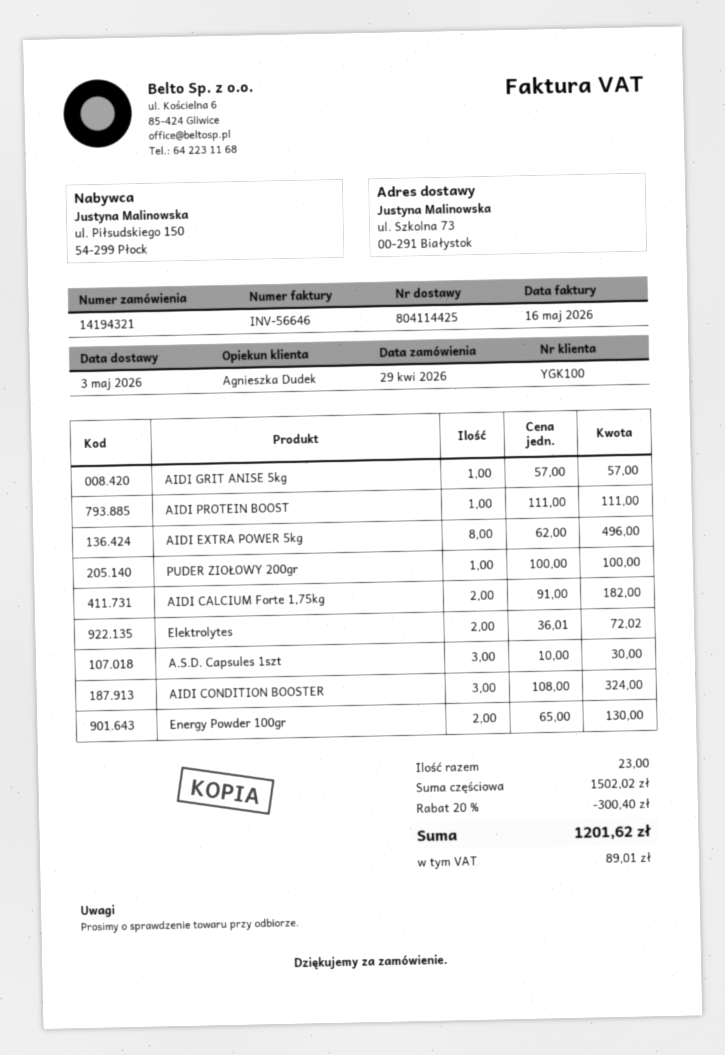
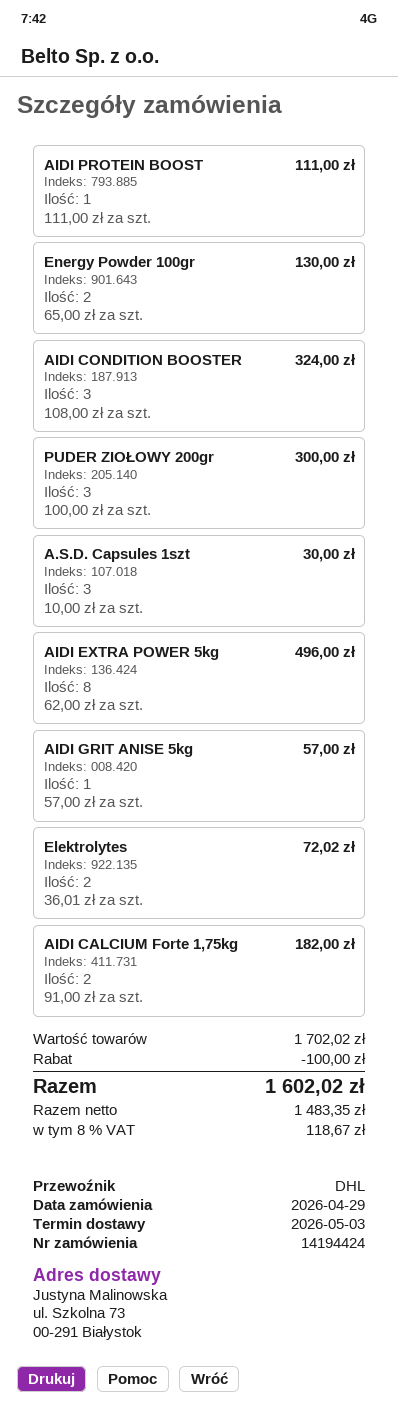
order number: 14194321 -> 14194424
PUDER ZIOŁOWY 200gr: 1 x 100.00 = 100.00 -> 3 x 100.00 = 300.00
subtotal: 1502.02 -> 1702.02
discount: 300.40 -> 100.00
tax: 89.01 -> 118.67
total: 1201.62 -> 1602.02

